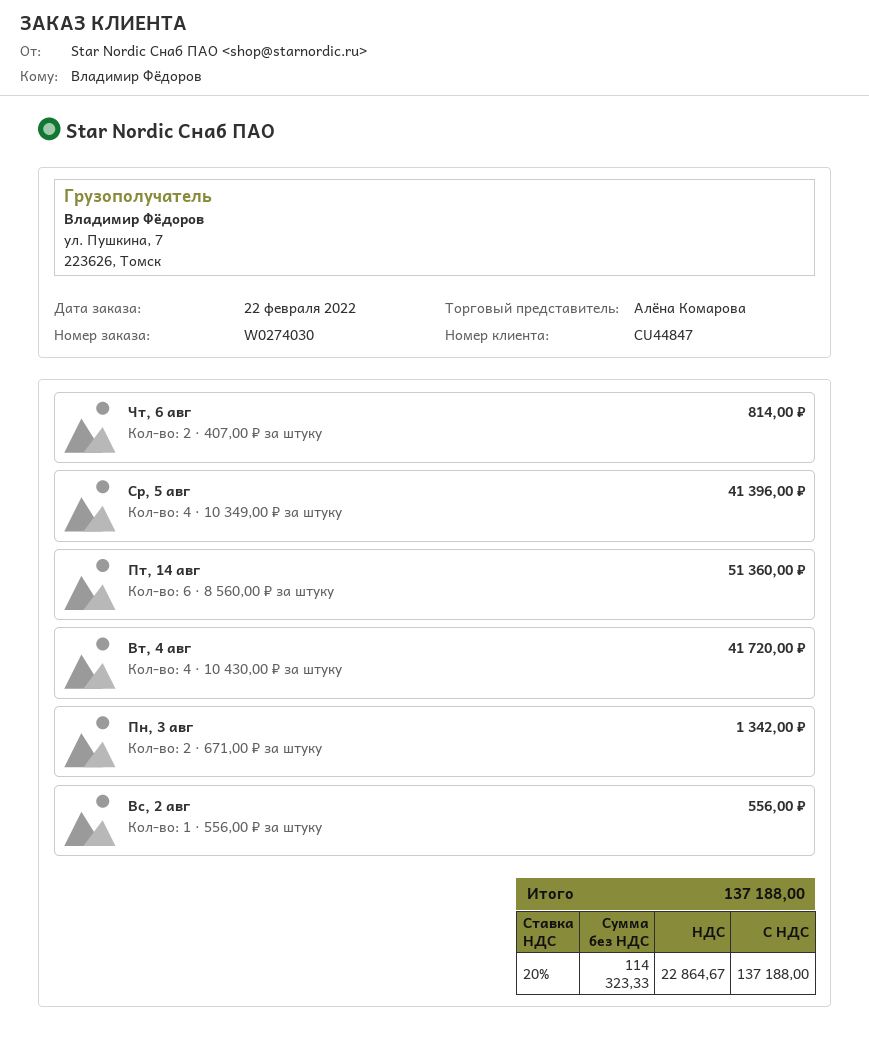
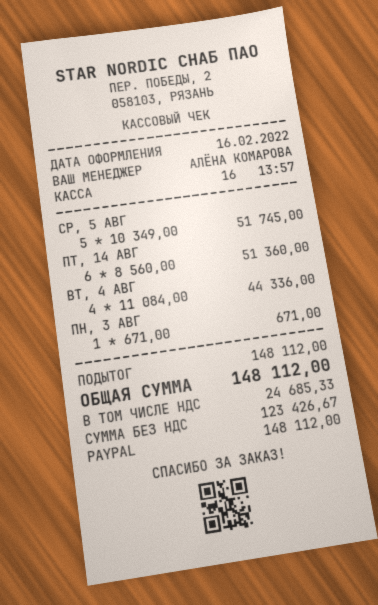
order date: 2022-02-22 -> 2022-02-16
Чт, 6 авг: 2 x 407.00 = 814.00 -> none
Ср, 5 авг: 4 x 10349.00 = 41396.00 -> 5 x 10349.00 = 51745.00
Вт, 4 авг: 4 x 10430.00 = 41720.00 -> 4 x 11084.00 = 44336.00
Пн, 3 авг: 2 x 671.00 = 1342.00 -> 1 x 671.00 = 671.00
Вс, 2 авг: 1 x 556.00 = 556.00 -> none
net: 114323.33 -> 123426.67
tax: 22864.67 -> 24685.33
total: 137188.00 -> 148112.00

